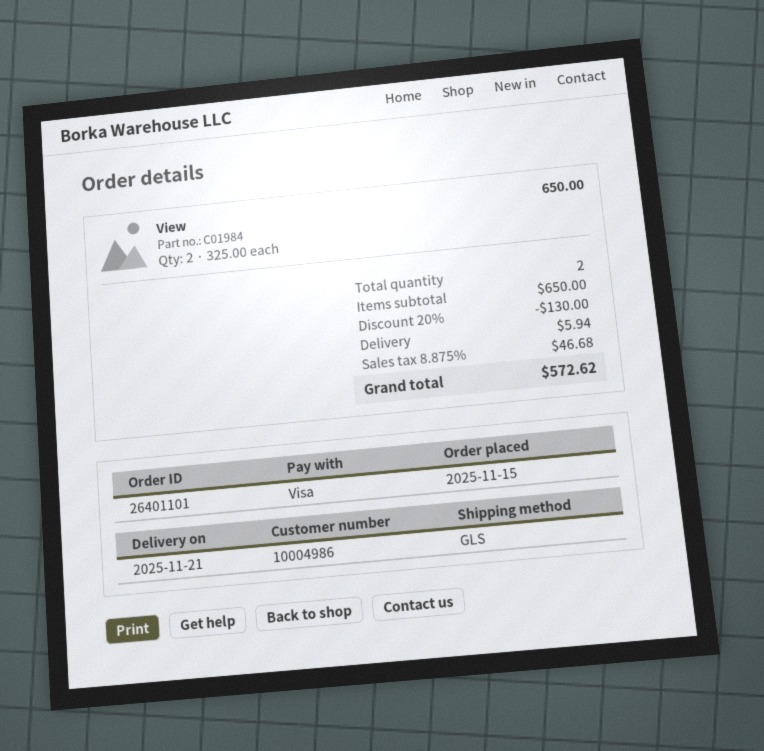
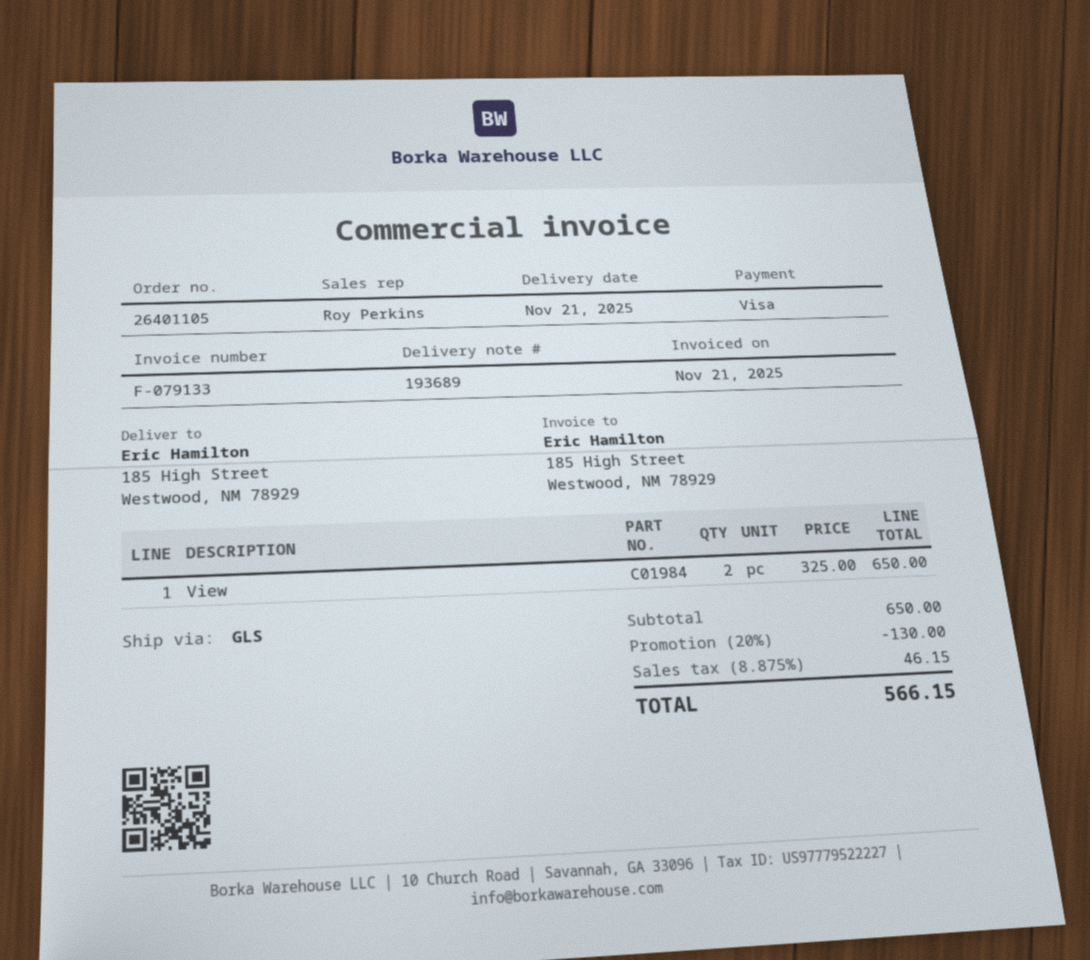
order number: 26401101 -> 26401105
shipping: 5.94 -> none
tax: 8.875% = 46.68 -> 8.875% = 46.15
total: 572.62 -> 566.15

